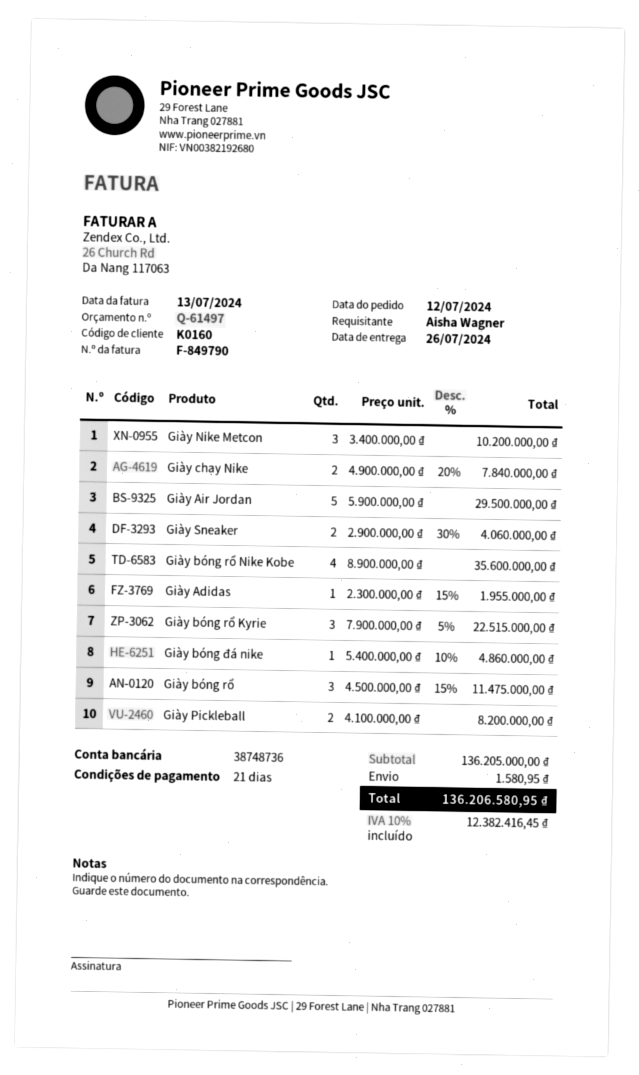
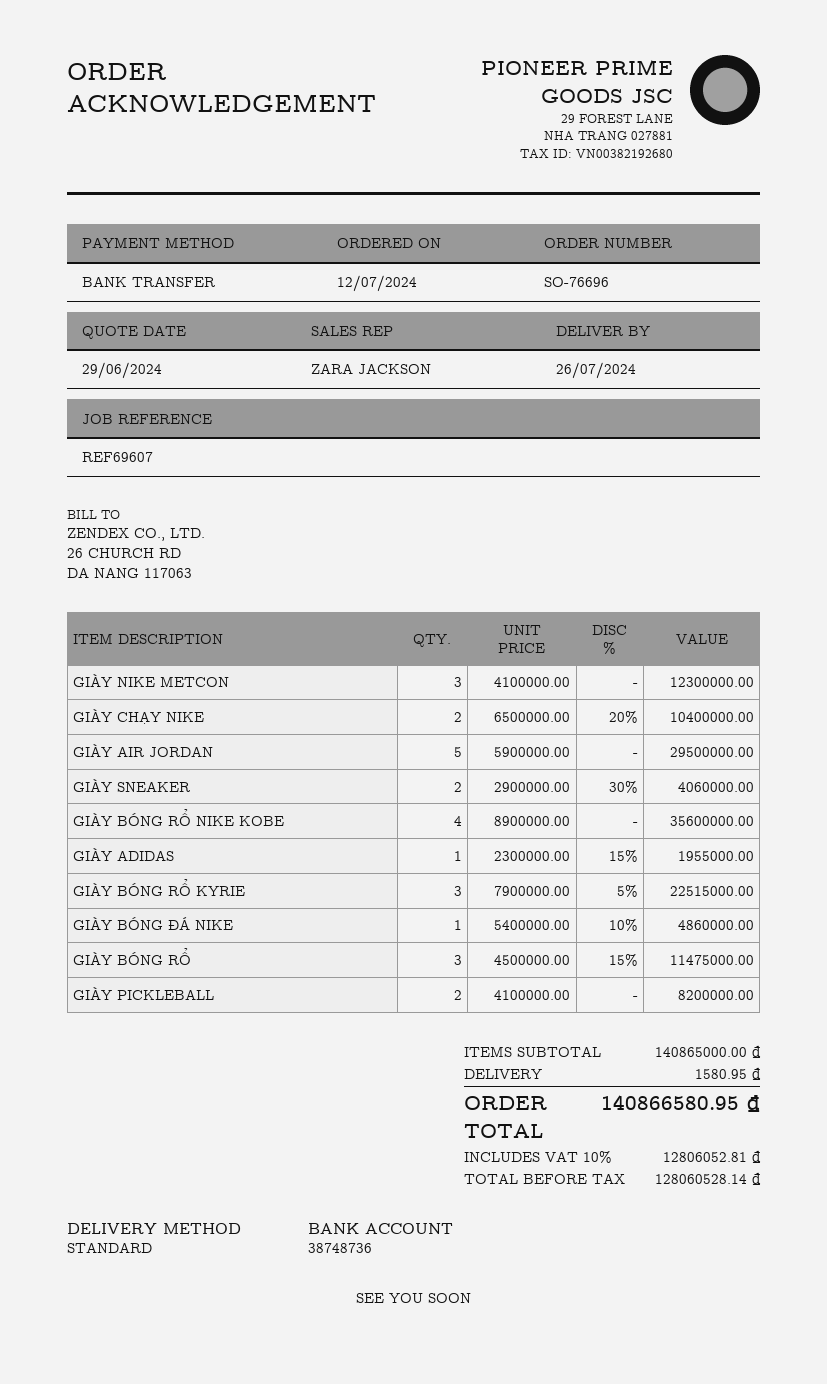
Giày Nike Metcon: 3 x 3400000.00 = 10200000.00 -> 3 x 4100000.00 = 12300000.00
Giày chạy Nike: 2 x 4900000.00 - 20% = 7840000.00 -> 2 x 6500000.00 - 20% = 10400000.00
subtotal: 136205000.00 -> 140865000.00
tax: 10% = 12382416.45 -> 10% = 12806052.81
total: 136206580.95 -> 140866580.95

